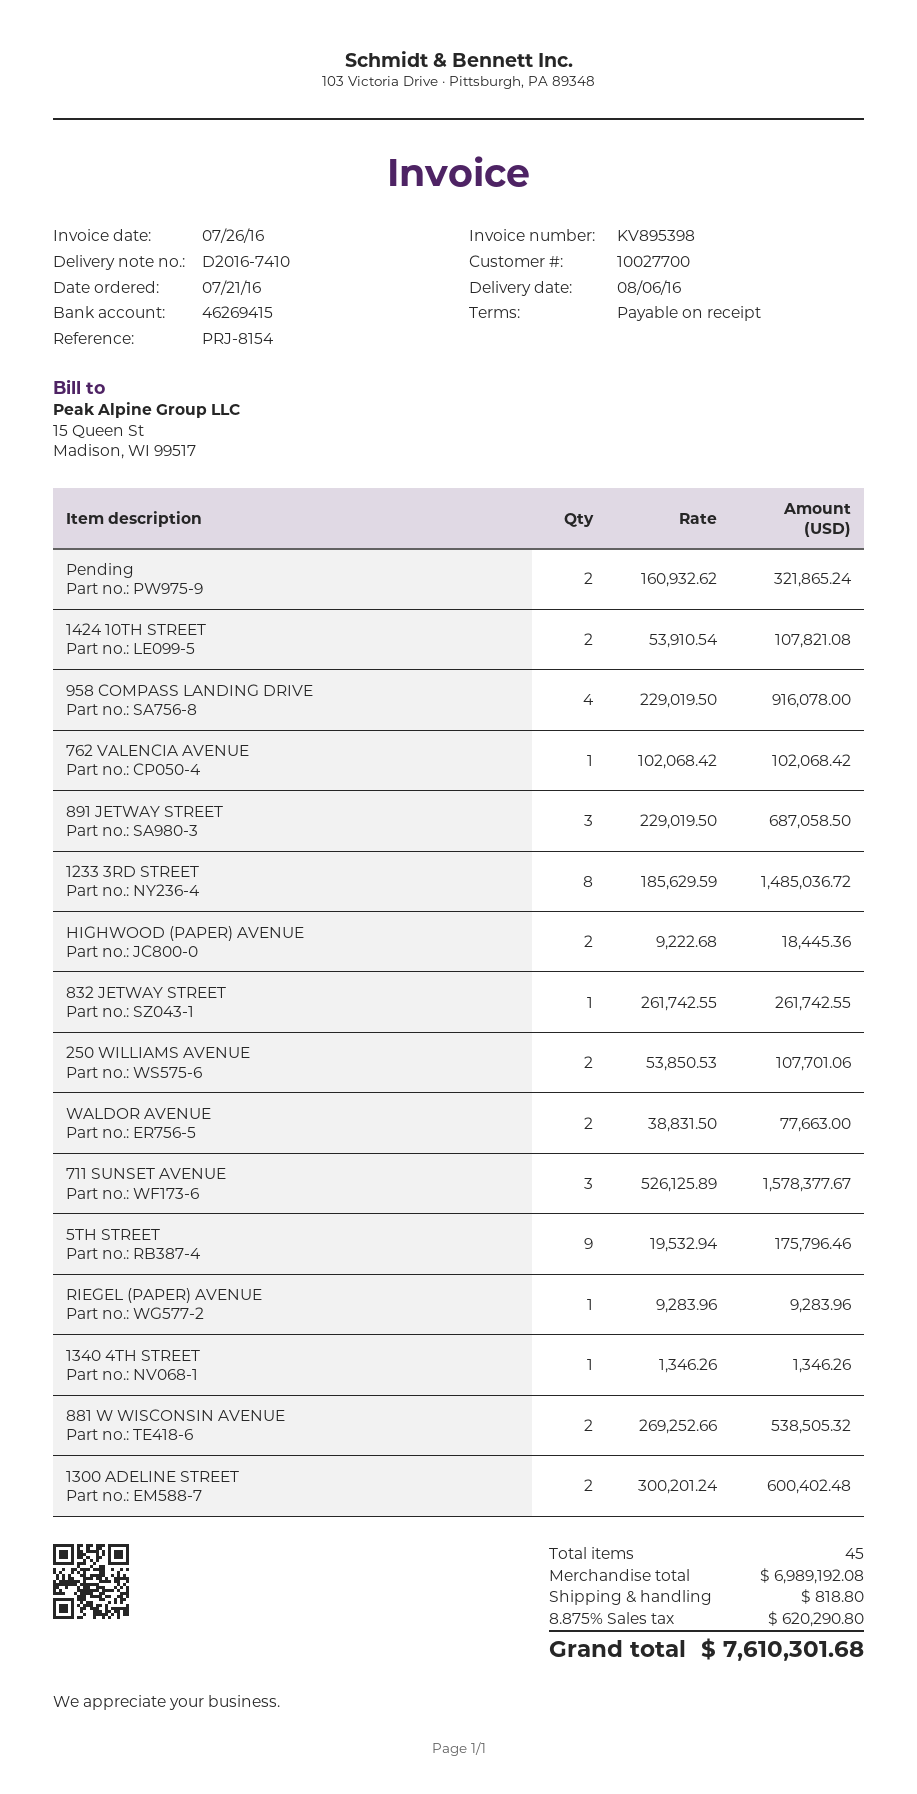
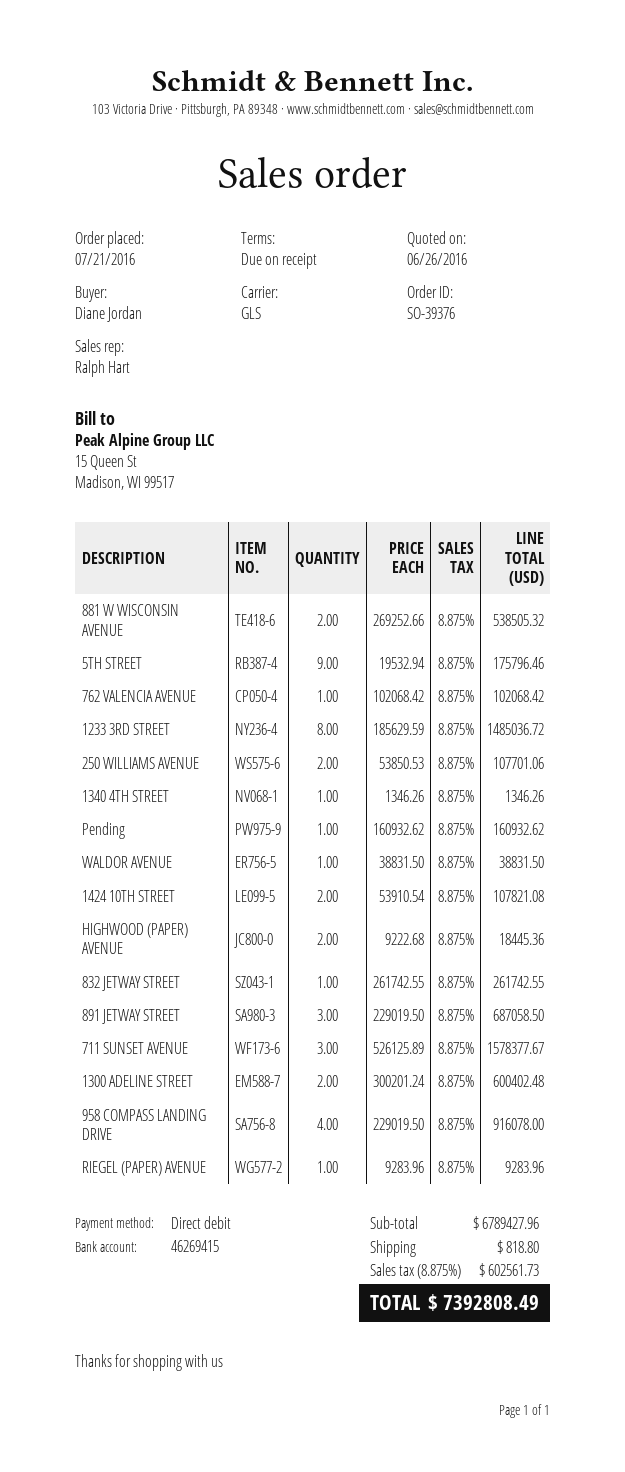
Pending: 2 x 160932.62 = 321865.24 -> 1 x 160932.62 = 160932.62
WALDOR AVENUE: 2 x 38831.50 = 77663.00 -> 1 x 38831.50 = 38831.50
subtotal: 6989192.08 -> 6789427.96
tax: 8.875% = 620290.80 -> 8.875% = 602561.73
total: 7610301.68 -> 7392808.49

